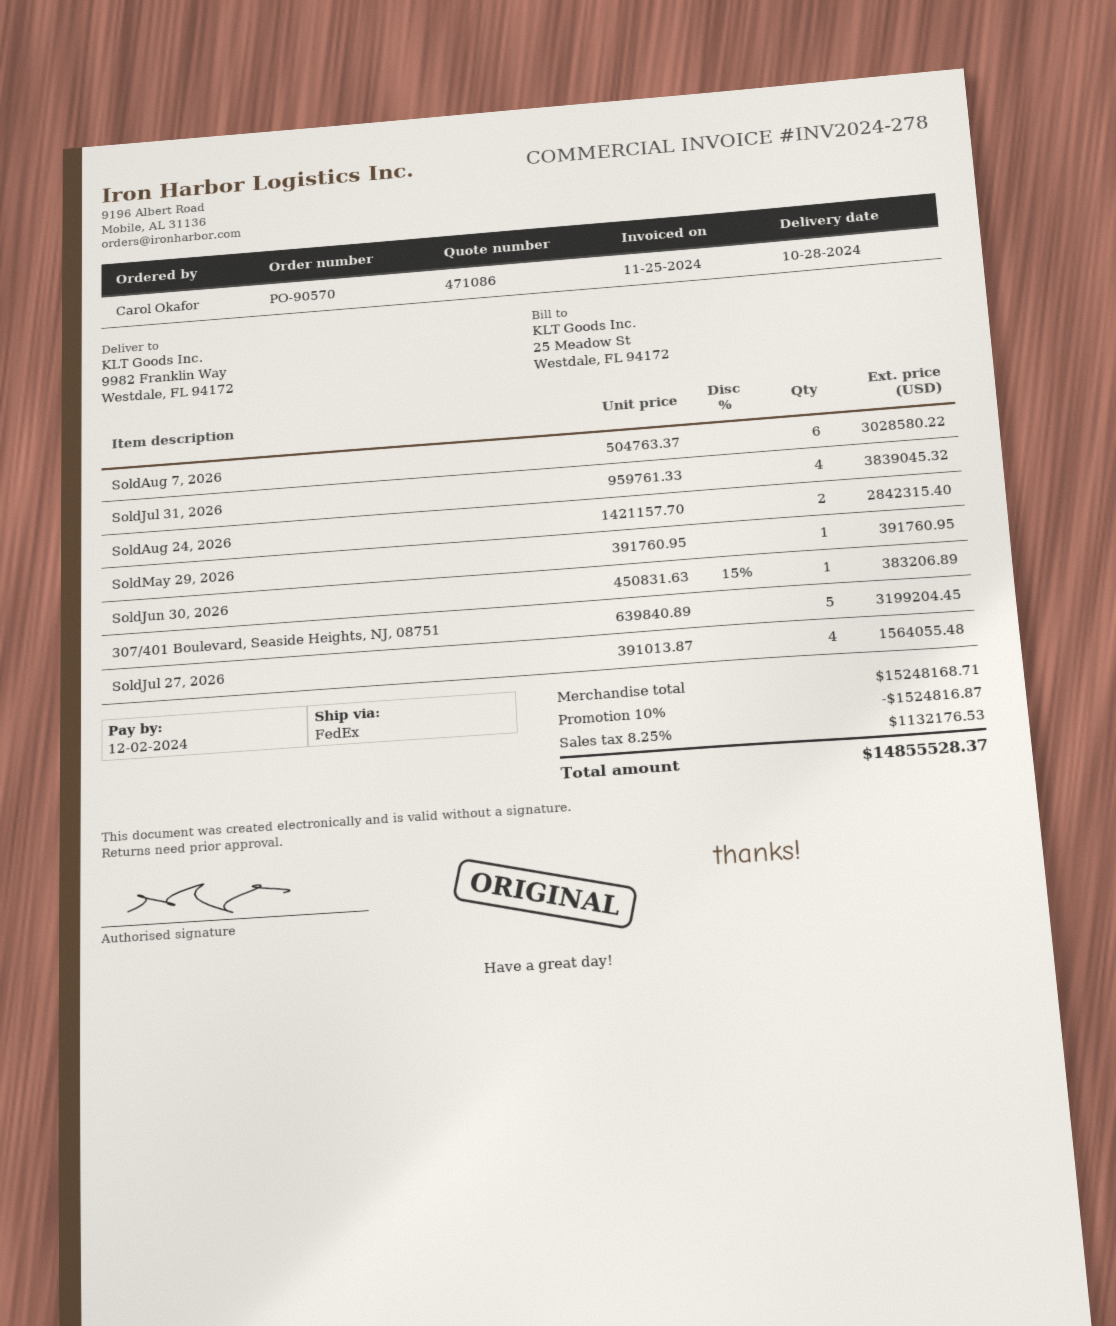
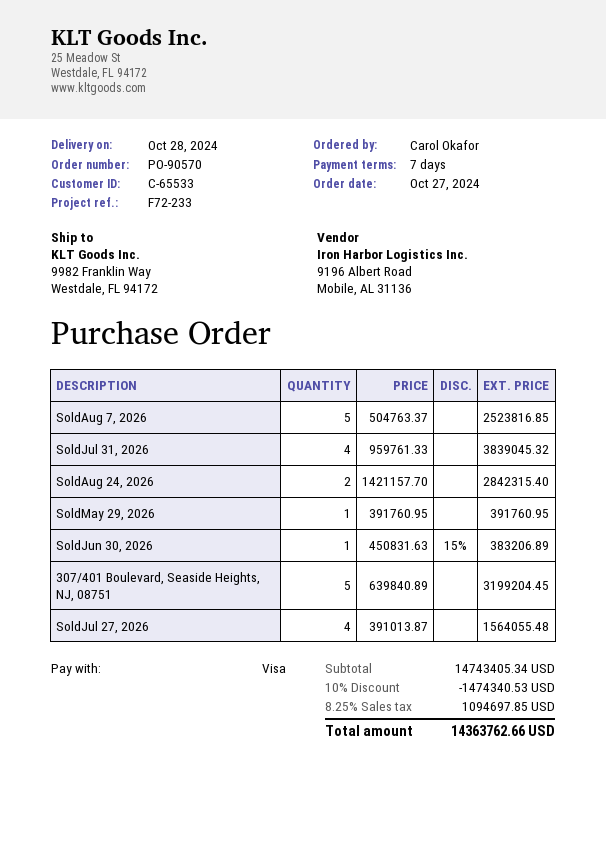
SoldAug 7, 2026: 6 x 504763.37 = 3028580.22 -> 5 x 504763.37 = 2523816.85
subtotal: 15248168.71 -> 14743405.34
discount: 10% = 1524816.87 -> 10% = 1474340.53
tax: 8.25% = 1132176.53 -> 8.25% = 1094697.85
total: 14855528.37 -> 14363762.66

